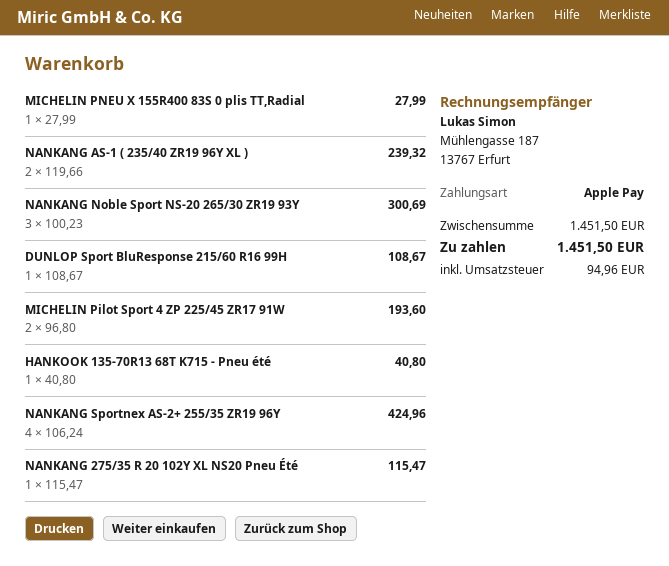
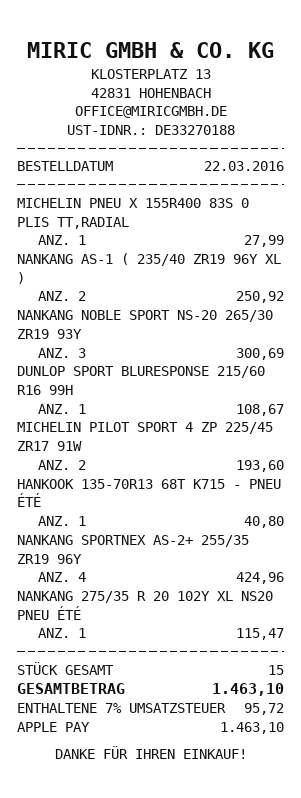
NANKANG AS-1 ( 235/40 ZR19 96Y XL ): 2 for 239.32 -> 2 for 250.92
tax: 94.96 -> 95.72
total: 1451.50 -> 1463.10

